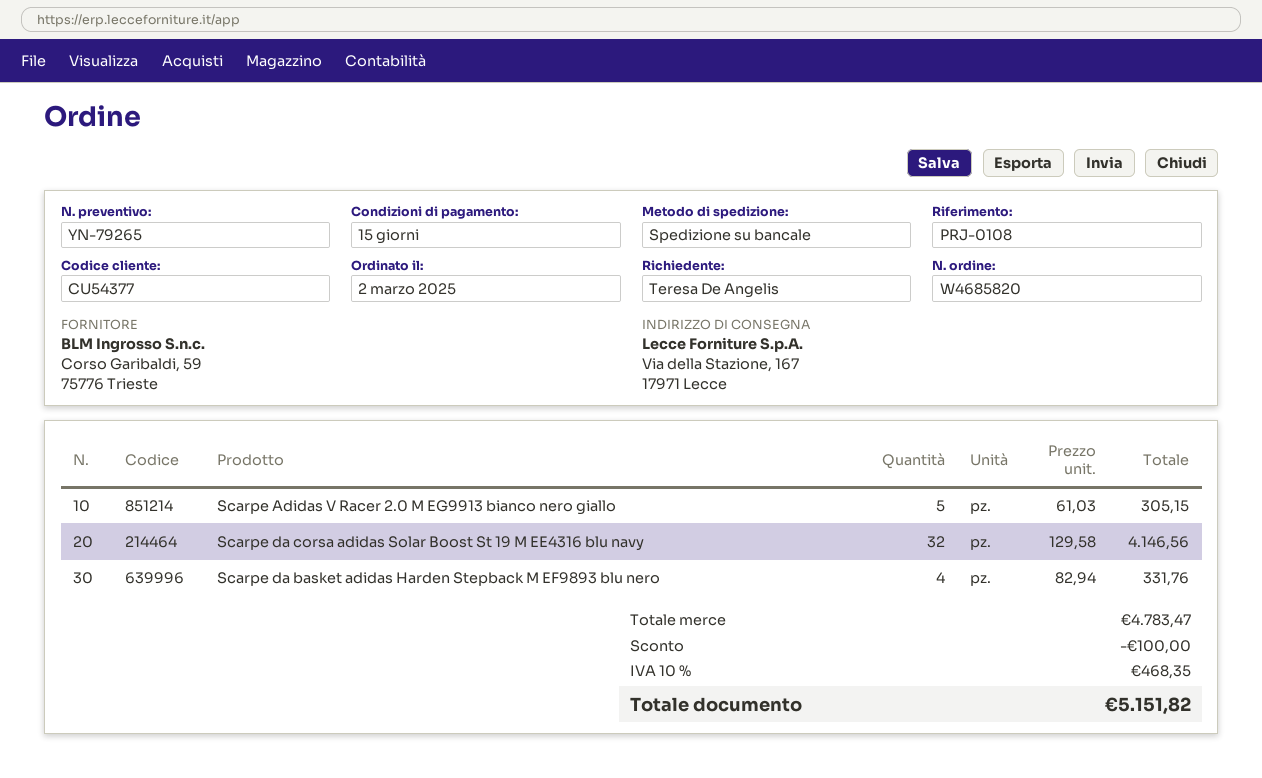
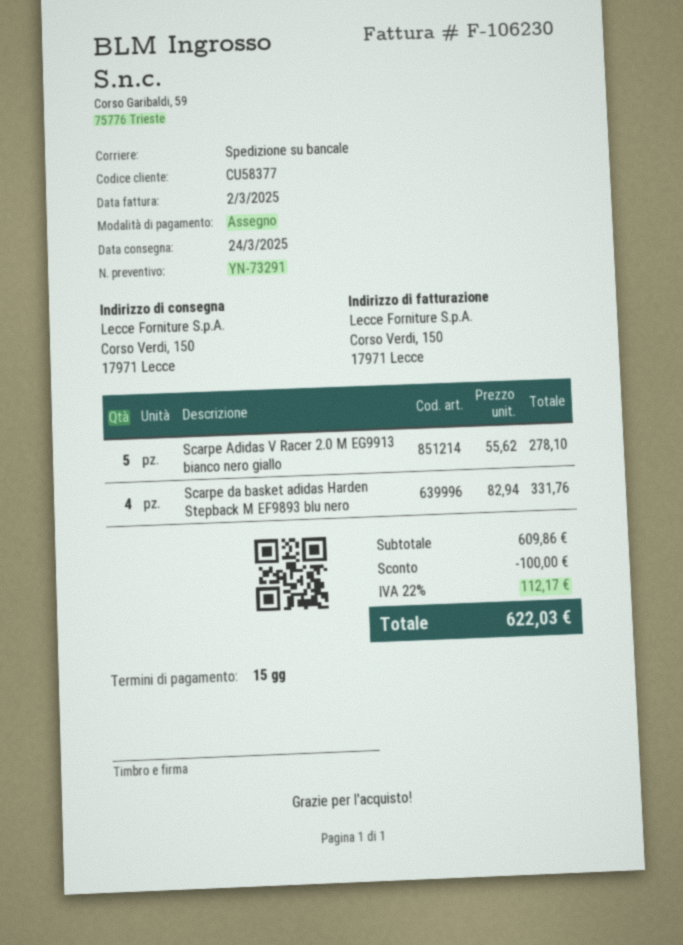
quote number: YN-79265 -> YN-73291
customer number: CU54377 -> CU58377
ship to: Via della Stazione, 167, 17971 Lecce -> Corso Verdi, 150, 17971 Lecce
Scarpe Adidas V Racer 2.0 M EG9913 bianco nero giallo: 5 x 61.03 = 305.15 -> 5 x 55.62 = 278.10
Scarpe da corsa adidas Solar Boost St 19 M EE4316 blu navy: 32 x 129.58 = 4146.56 -> none
subtotal: 4783.47 -> 609.86
tax: 10% = 468.35 -> 22% = 112.17
total: 5151.82 -> 622.03

